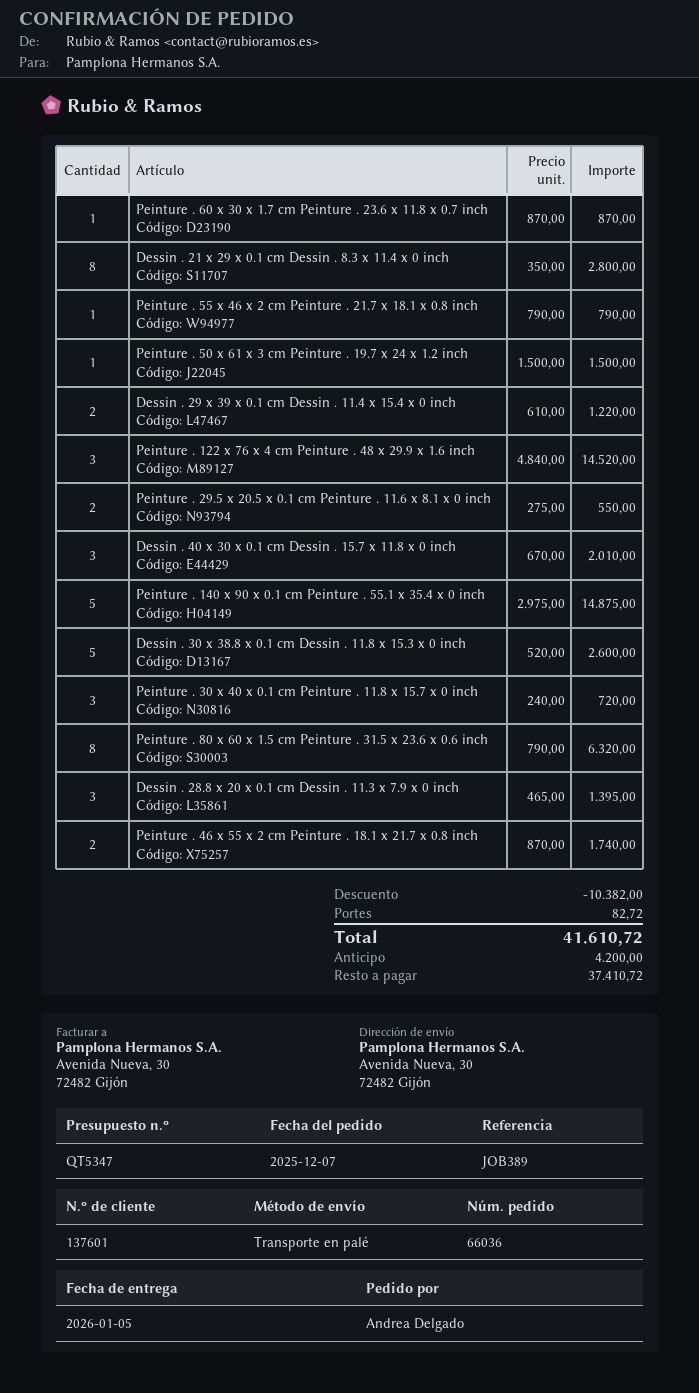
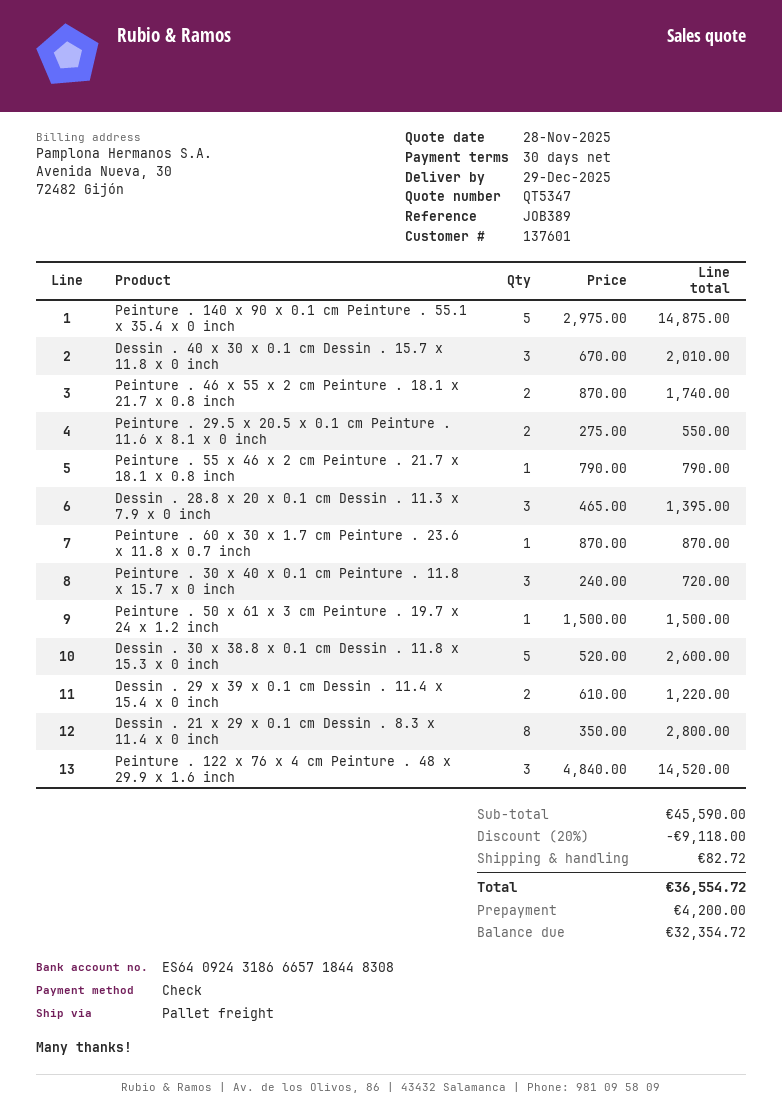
delivery date: 2026-01-05 -> 2025-12-29
Peinture . 80 x 60 x 1.5 cm Peinture . 31.5 x 23.6 x 0.6 inch: 8 x 790.00 = 6320.00 -> none
discount: 10382.00 -> 9118.00
total: 41610.72 -> 36554.72
balance: 37410.72 -> 32354.72

